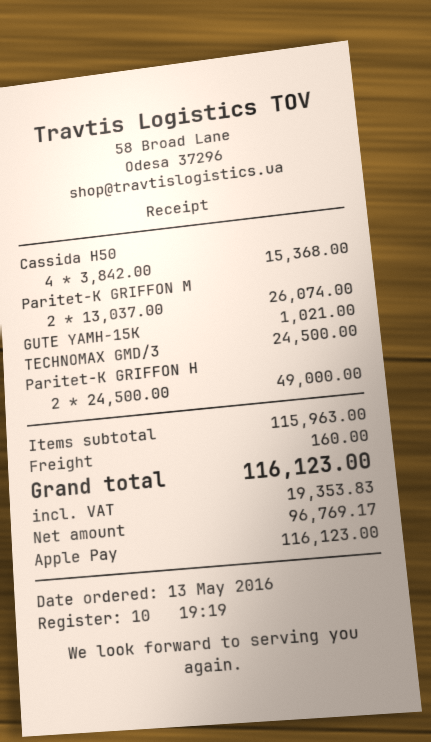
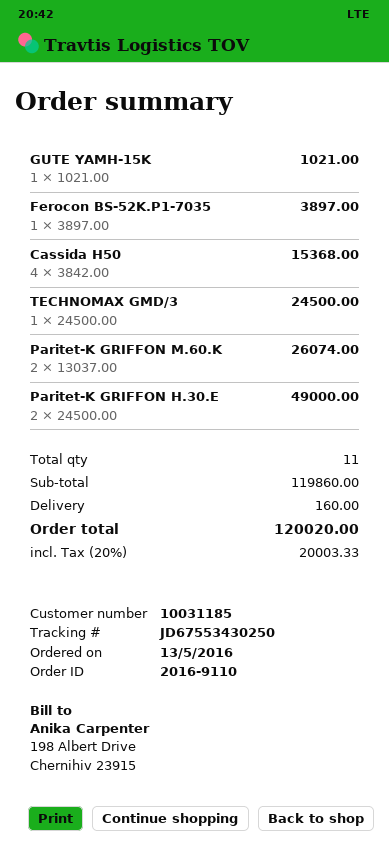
Ferocon BS-52K.P1-7035: none -> 1 x 3897.00 = 3897.00
subtotal: 115963.00 -> 119860.00
tax: 19353.83 -> 20003.33
total: 116123.00 -> 120020.00

